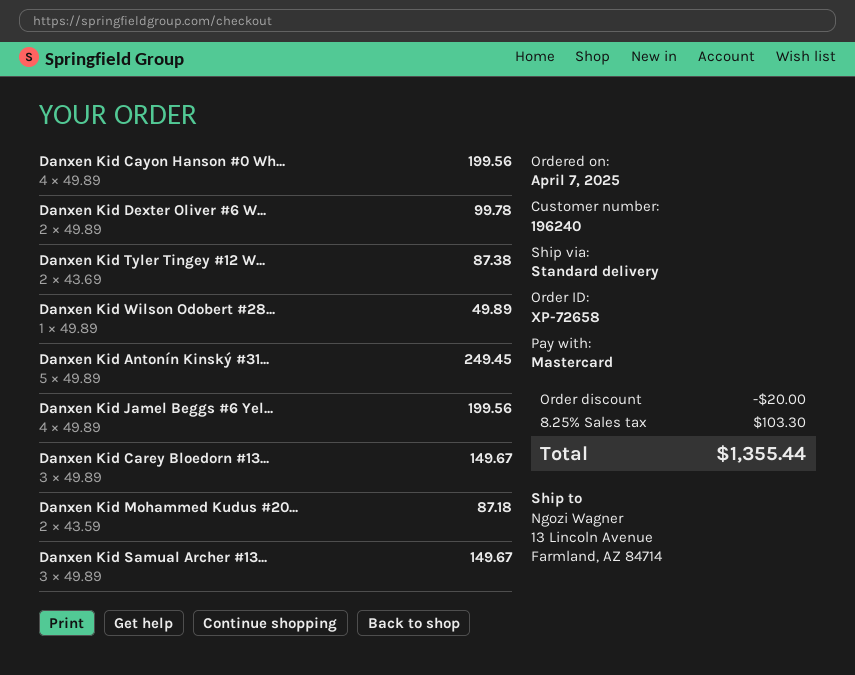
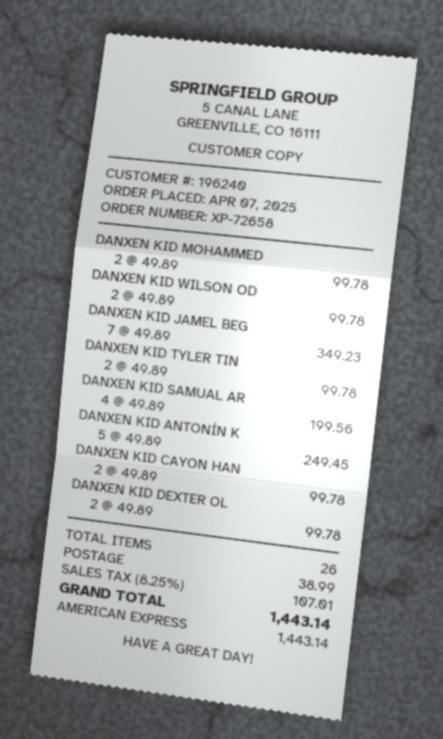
payment method: Mastercard -> American Express
Danxen Kid Cayon Hanson #0 Wh...: 4 x 49.89 = 199.56 -> 2 x 49.89 = 99.78
Danxen Kid Tyler Tingey #12 W...: 2 x 43.69 = 87.38 -> 2 x 49.89 = 99.78
Danxen Kid Wilson Odobert #28...: 1 x 49.89 = 49.89 -> 2 x 49.89 = 99.78
Danxen Kid Jamel Beggs #6 Yel...: 4 x 49.89 = 199.56 -> 7 x 49.89 = 349.23
Danxen Kid Carey Bloedorn #13...: 3 x 49.89 = 149.67 -> none
Danxen Kid Mohammed Kudus #20...: 2 x 43.59 = 87.18 -> 2 x 49.89 = 99.78
Danxen Kid Samual Archer #13...: 3 x 49.89 = 149.67 -> 4 x 49.89 = 199.56
discount: 20.00 -> none
shipping: none -> 38.99
tax: 8.25% = 103.30 -> 8.25% = 107.01
total: 1355.44 -> 1443.14

